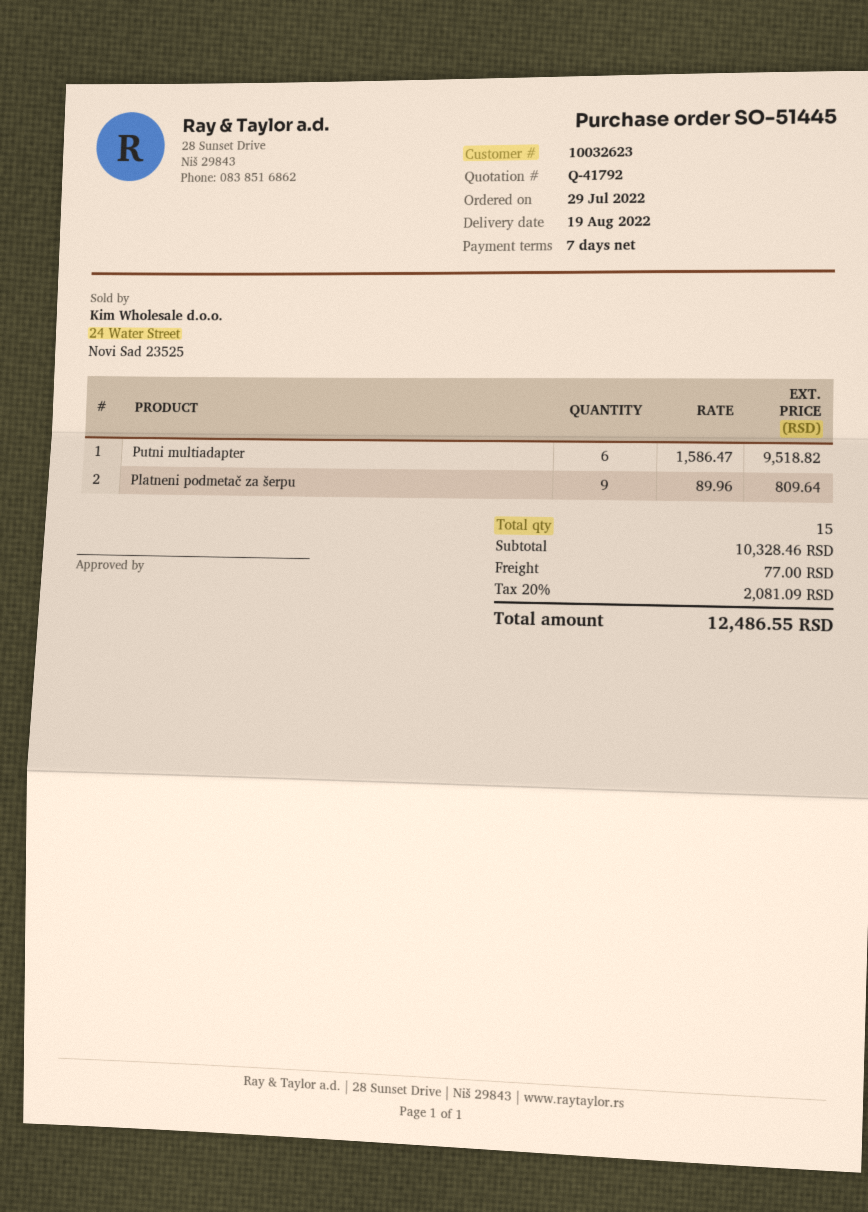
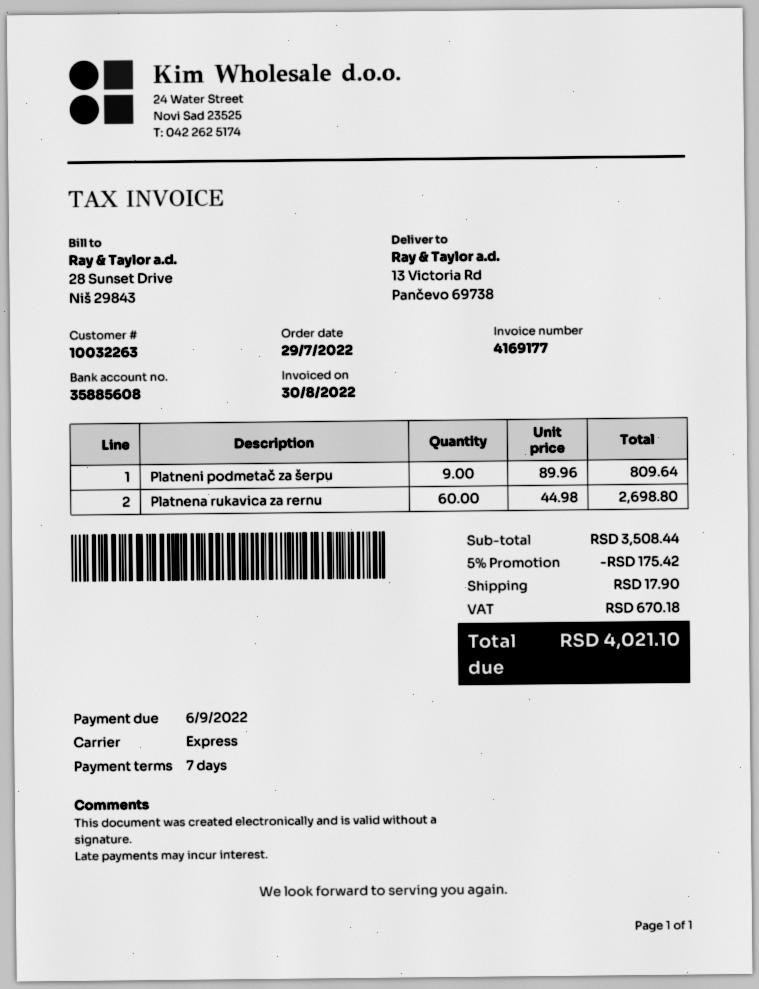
customer number: 10032623 -> 10032263
Putni multiadapter: 6 x 1586.47 = 9518.82 -> none
Platnena rukavica za rernu: none -> 60 x 44.98 = 2698.80
subtotal: 10328.46 -> 3508.44
discount: none -> 5% = 175.42
shipping: 77.00 -> 17.90
tax: 2081.09 -> 670.18
total: 12486.55 -> 4021.10

